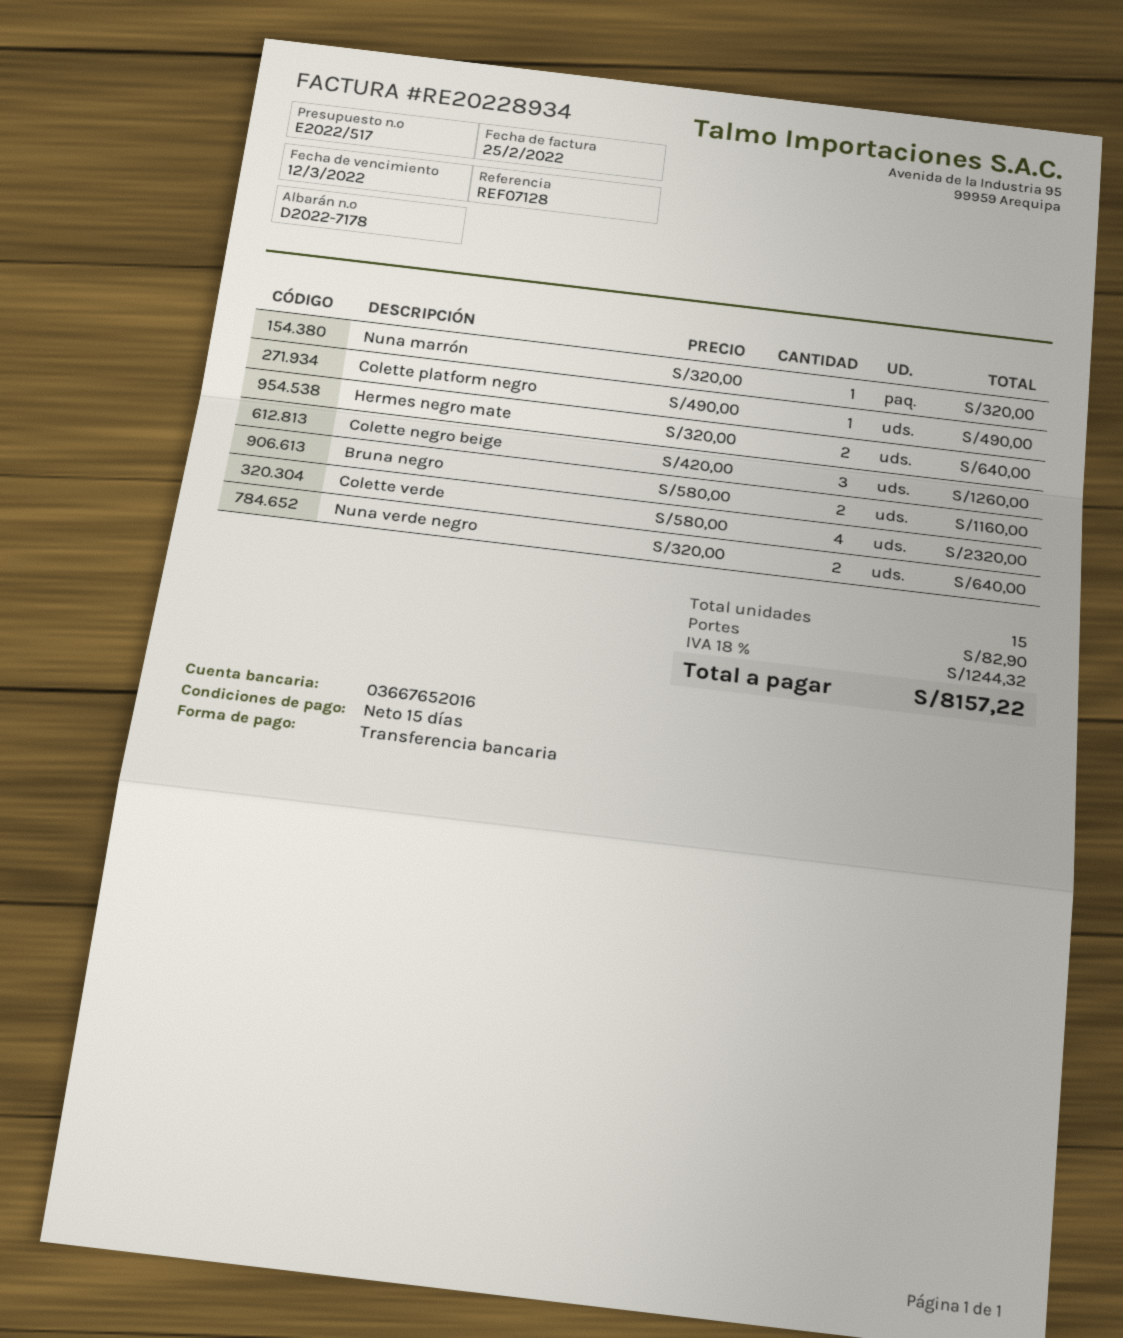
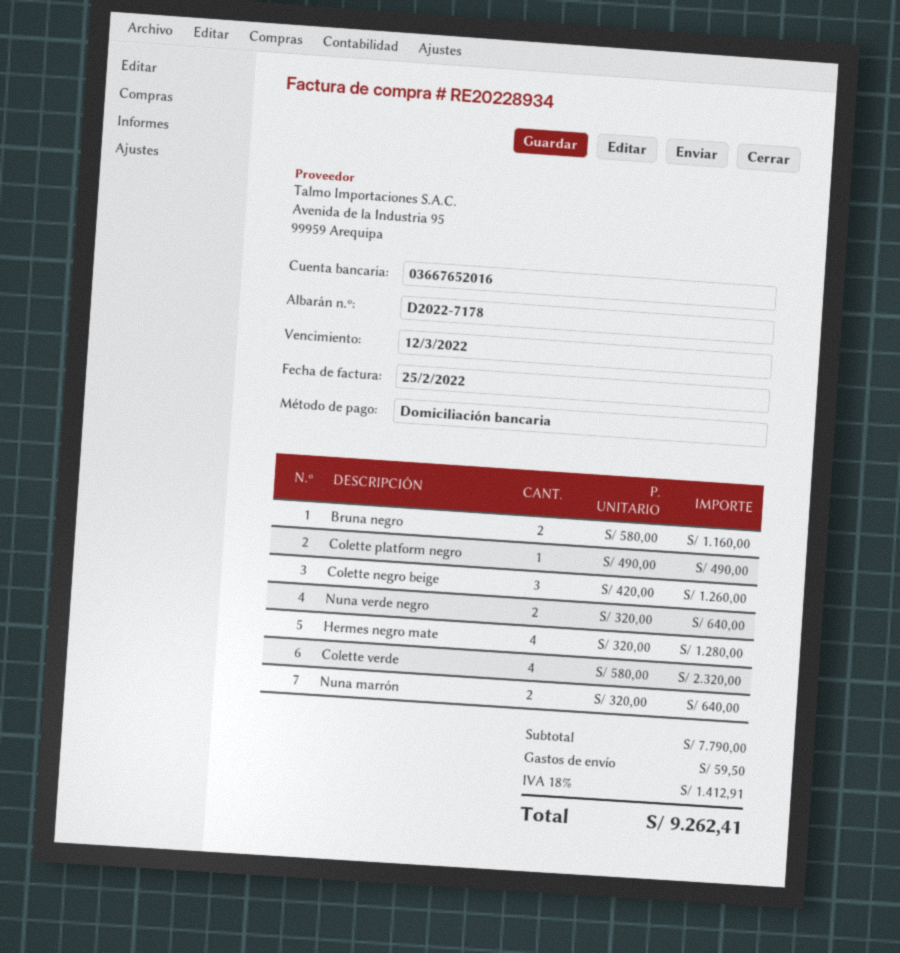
payment method: bank transfer -> direct debit
Nuna marrón: 1 x 320.00 = 320.00 -> 2 x 320.00 = 640.00
Hermes negro mate: 2 x 320.00 = 640.00 -> 4 x 320.00 = 1280.00
shipping: 82.90 -> 59.50
tax: 18% = 1244.32 -> 18% = 1412.91
total: 8157.22 -> 9262.41

